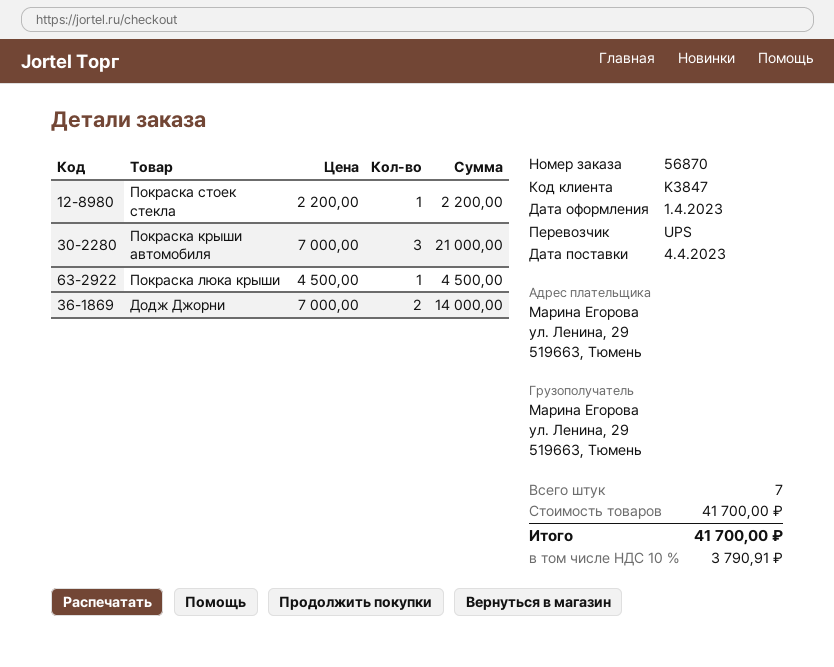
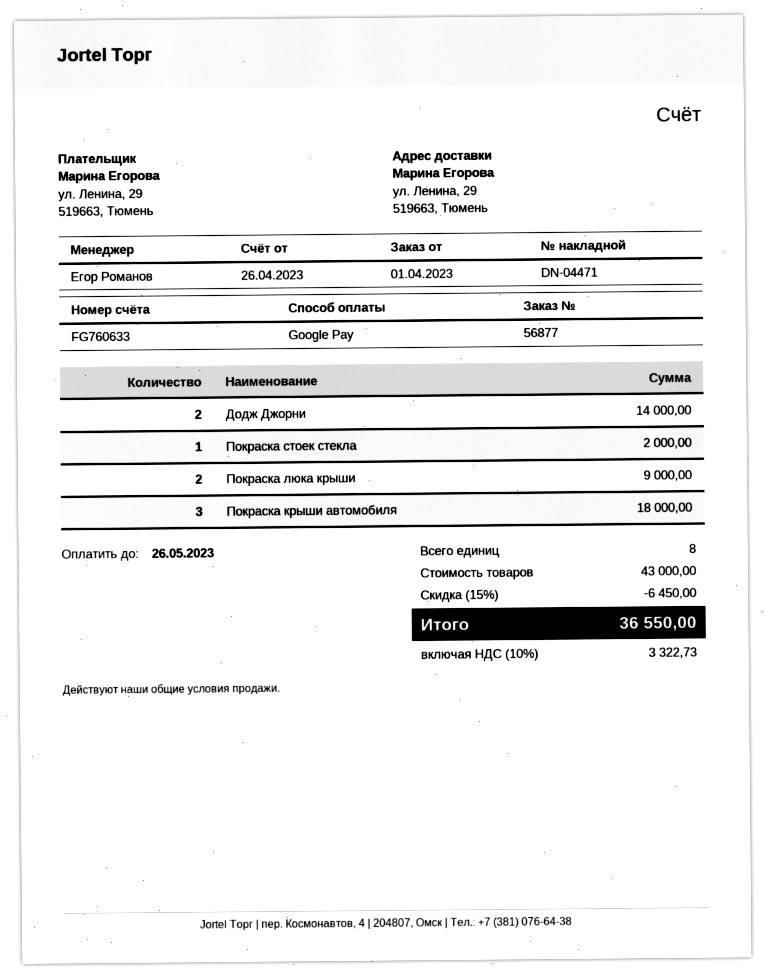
order number: 56870 -> 56877
Покраска стоек стекла: 1 for 2200.00 -> 1 for 2000.00
Покраска крыши автомобиля: 3 for 21000.00 -> 3 for 18000.00
Покраска люка крыши: 1 for 4500.00 -> 2 for 9000.00
total quantity: 7 -> 8
subtotal: 41700.00 -> 43000.00
discount: none -> 15% = 6450.00
tax: 10% = 3790.91 -> 10% = 3322.73
total: 41700.00 -> 36550.00

